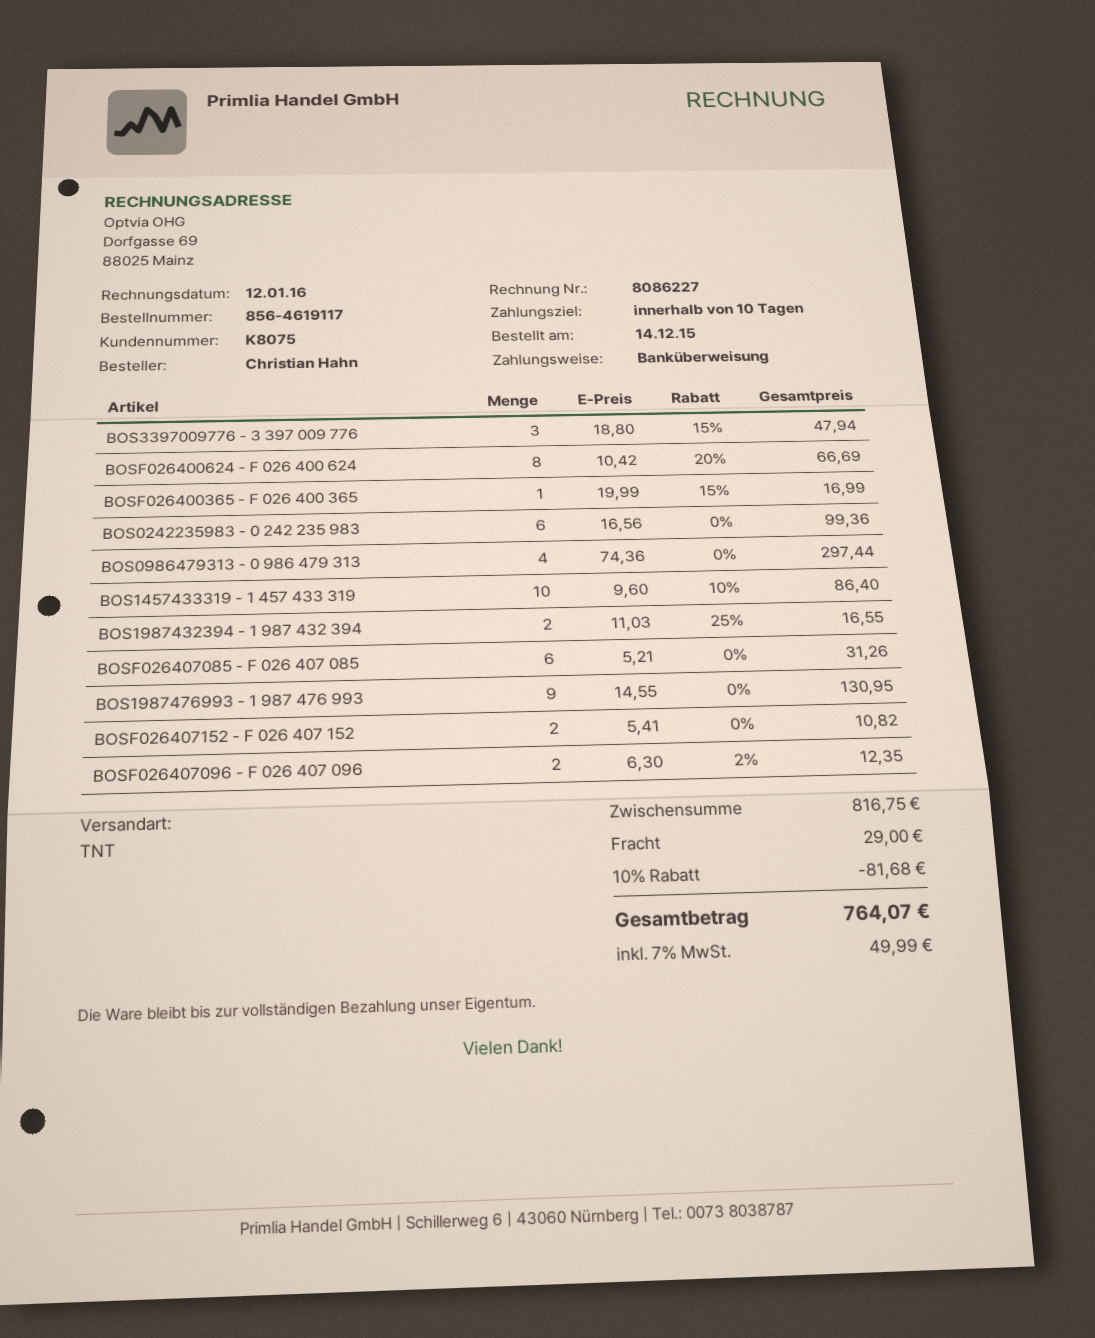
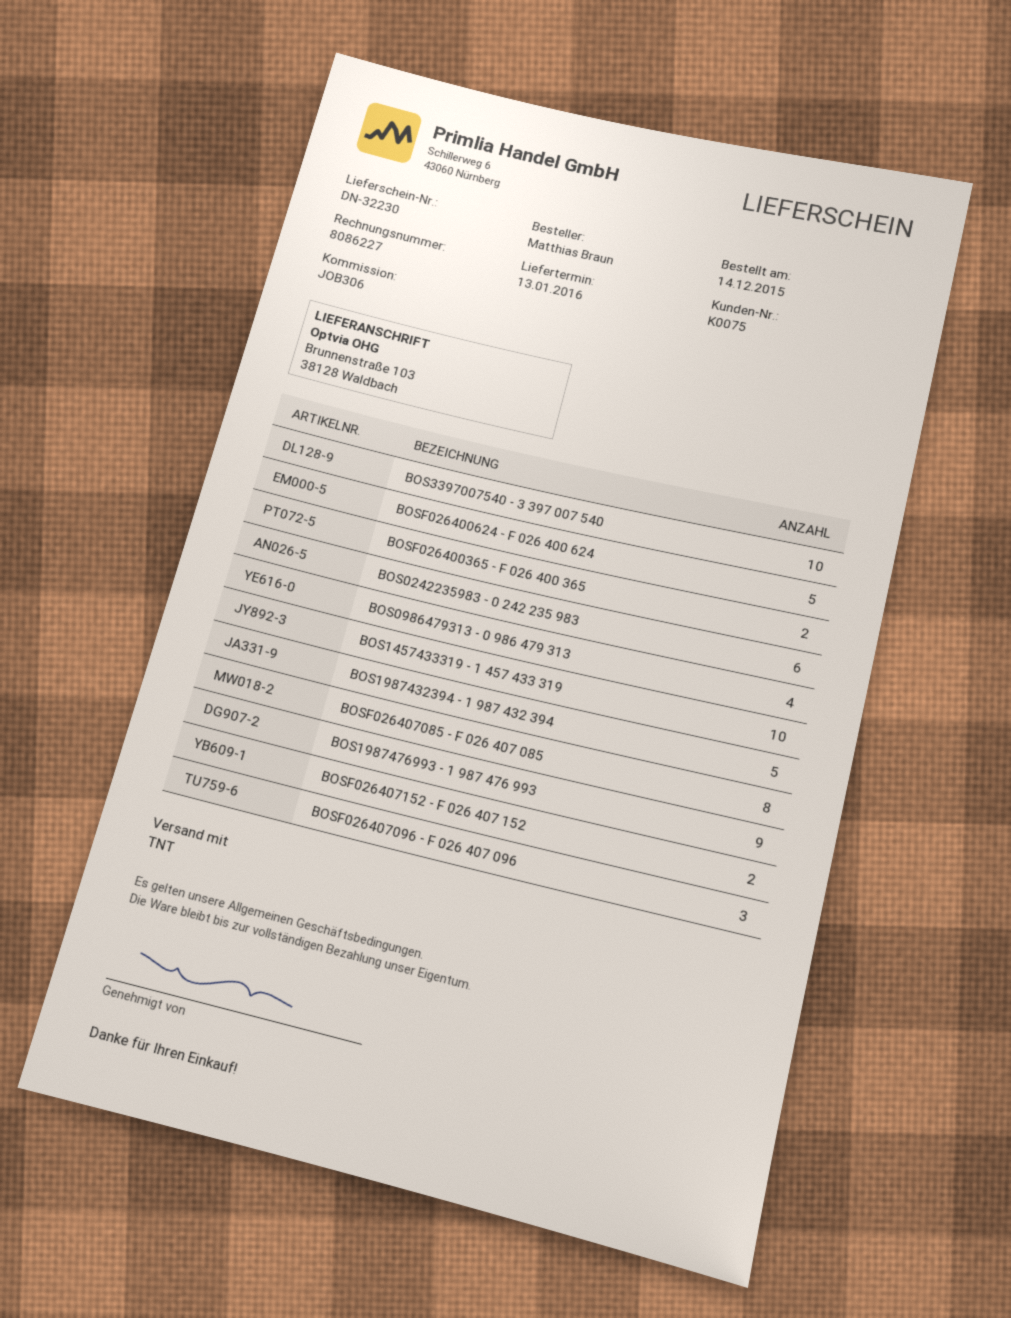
customer number: K8075 -> K0075
ordered by: Christian Hahn -> Matthias Braun
BOS3397009776 - 3 397 009 776: 3 -> none
BOSF026400624 - F 026 400 624: 8 -> 5
BOSF026400365 - F 026 400 365: 1 -> 2
BOS1987432394 - 1 987 432 394: 2 -> 5
BOSF026407085 - F 026 407 085: 6 -> 8
BOSF026407096 - F 026 407 096: 2 -> 3
BOS3397007540 - 3 397 007 540: none -> 10

